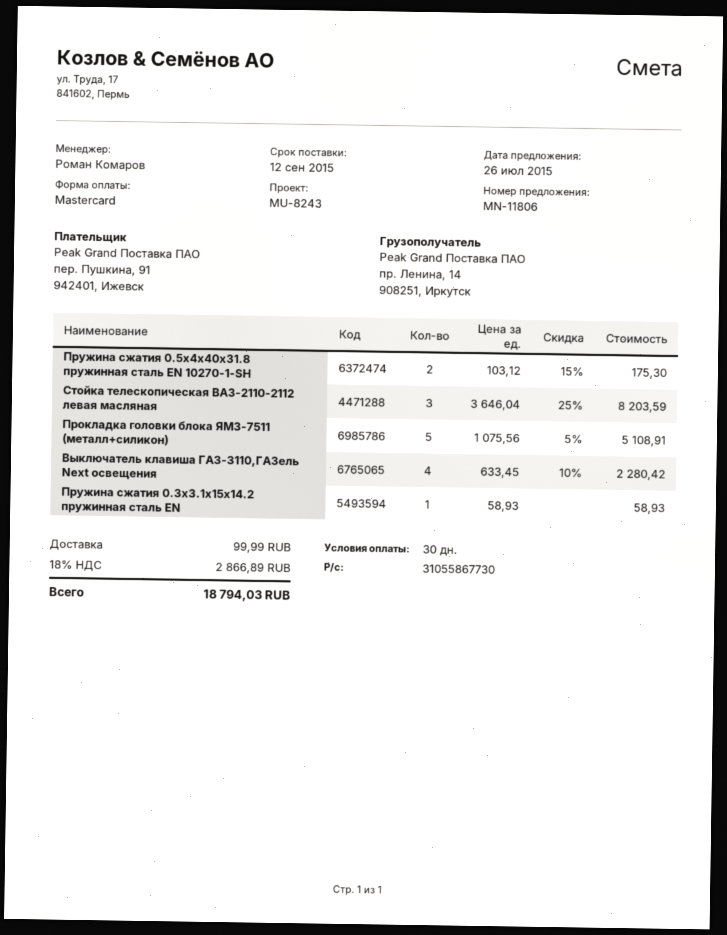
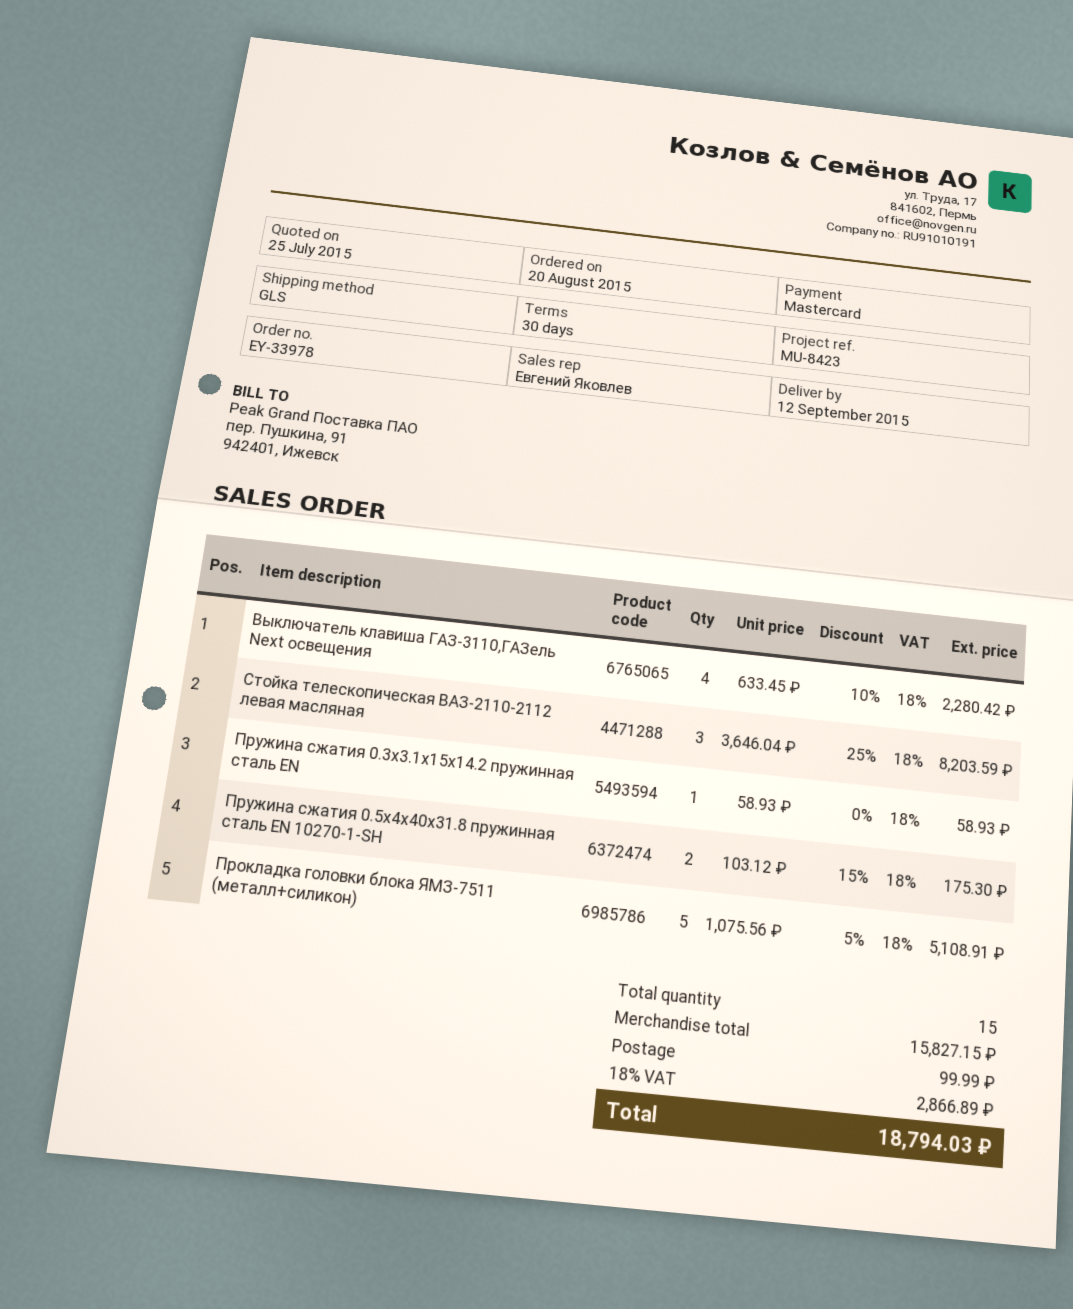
quote date: 2015-07-26 -> 2015-07-25
reference: MU-8243 -> MU-8423
sales rep: Роман Комаров -> Евгений Яковлев

